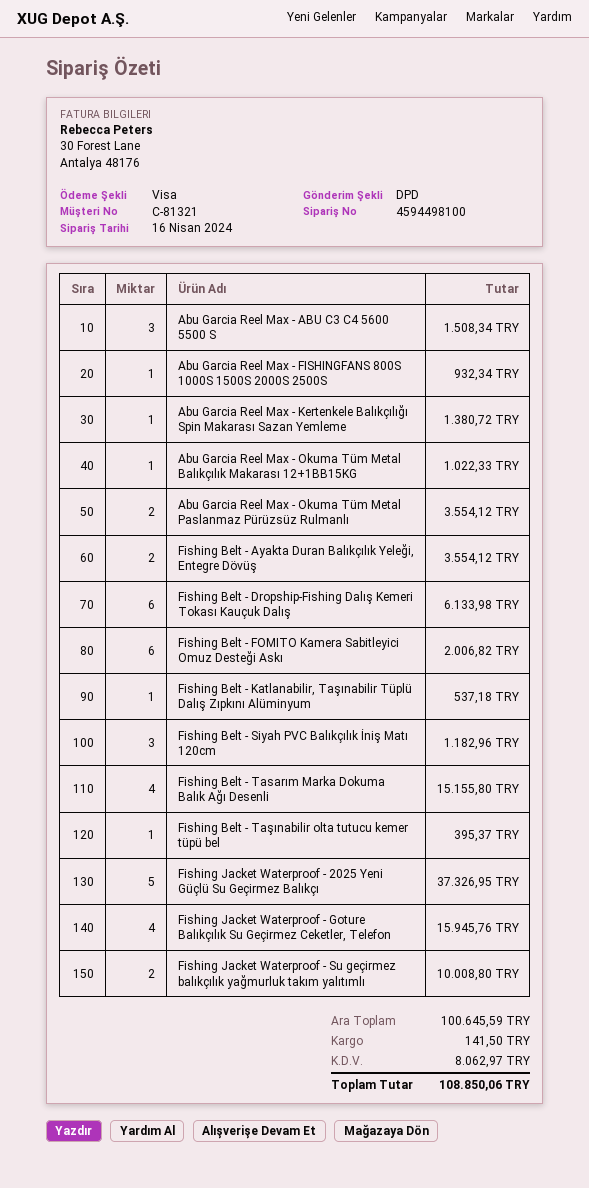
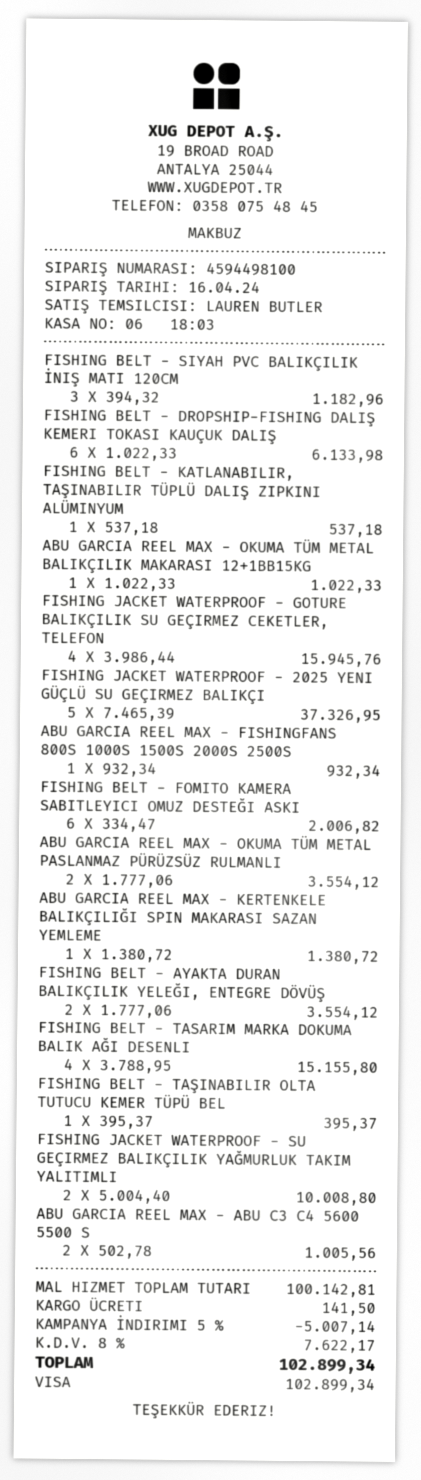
Abu Garcia Reel Max - ABU C3 C4 5600 5500 S: 3 for 1508.34 -> 2 for 1005.56
subtotal: 100645.59 -> 100142.81
discount: none -> 5% = 5007.14
tax: 8062.97 -> 7622.17
total: 108850.06 -> 102899.34

